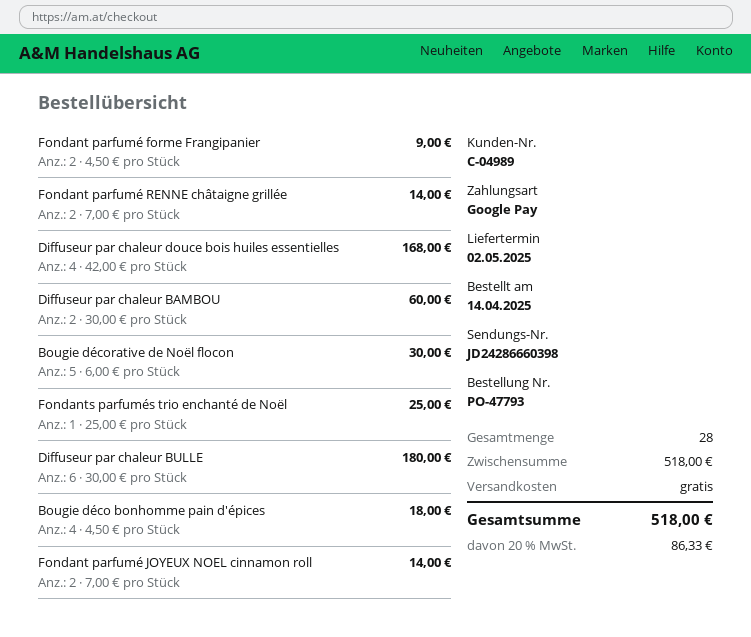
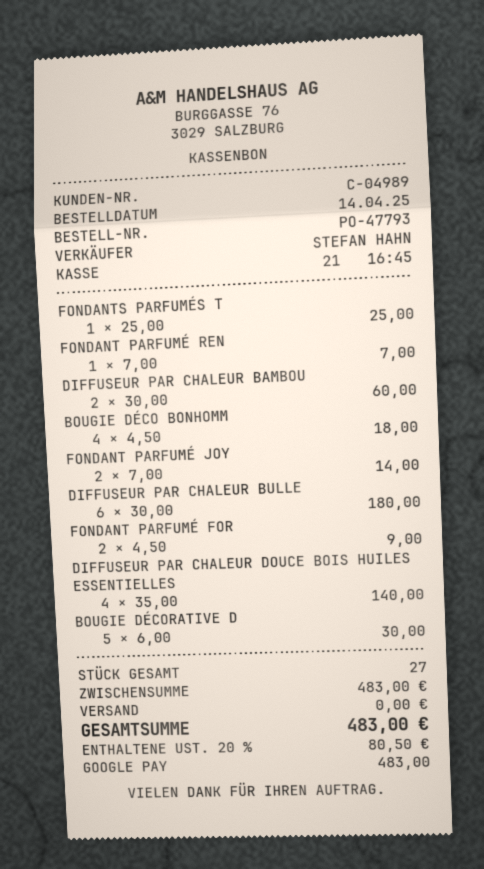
Fondant parfumé RENNE châtaigne grillée: 2 x 7.00 = 14.00 -> 1 x 7.00 = 7.00
Diffuseur par chaleur douce bois huiles essentielles: 4 x 42.00 = 168.00 -> 4 x 35.00 = 140.00
total quantity: 28 -> 27
subtotal: 518.00 -> 483.00
tax: 20% = 86.33 -> 20% = 80.50
total: 518.00 -> 483.00

